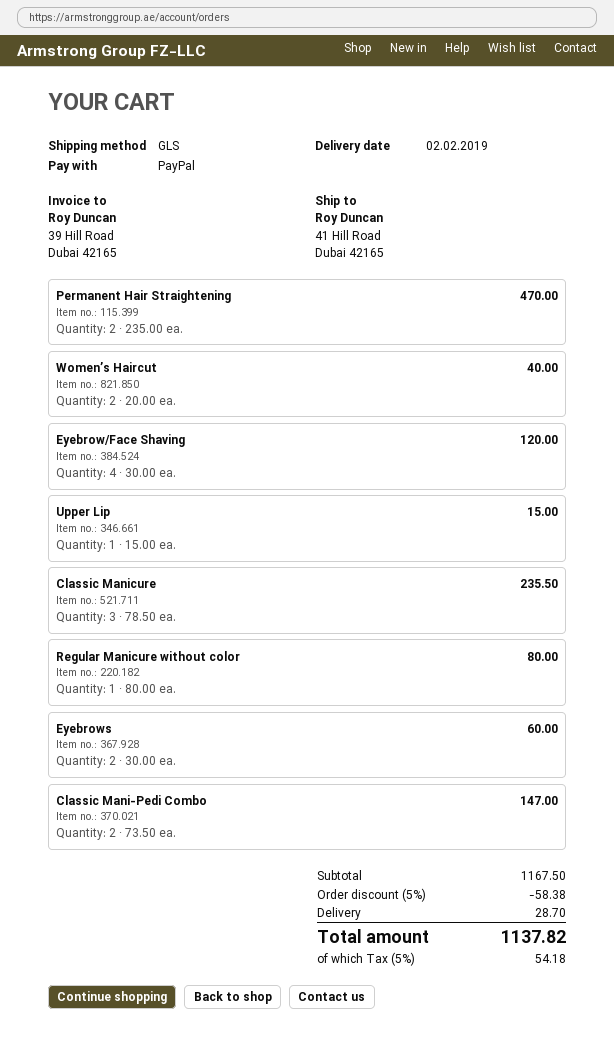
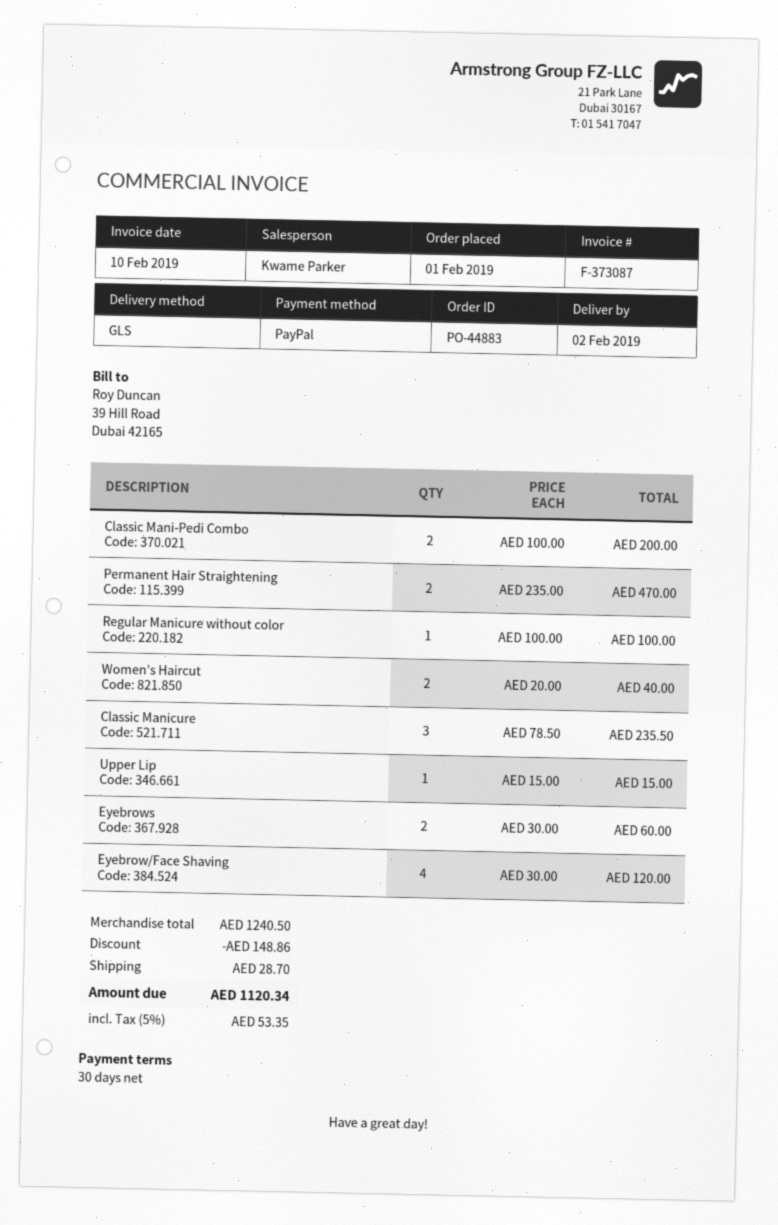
Regular Manicure without color: 1 x 80.00 = 80.00 -> 1 x 100.00 = 100.00
Classic Mani-Pedi Combo: 2 x 73.50 = 147.00 -> 2 x 100.00 = 200.00
subtotal: 1167.50 -> 1240.50
discount: 58.38 -> 148.86
tax: 5% = 54.18 -> 5% = 53.35
total: 1137.82 -> 1120.34

